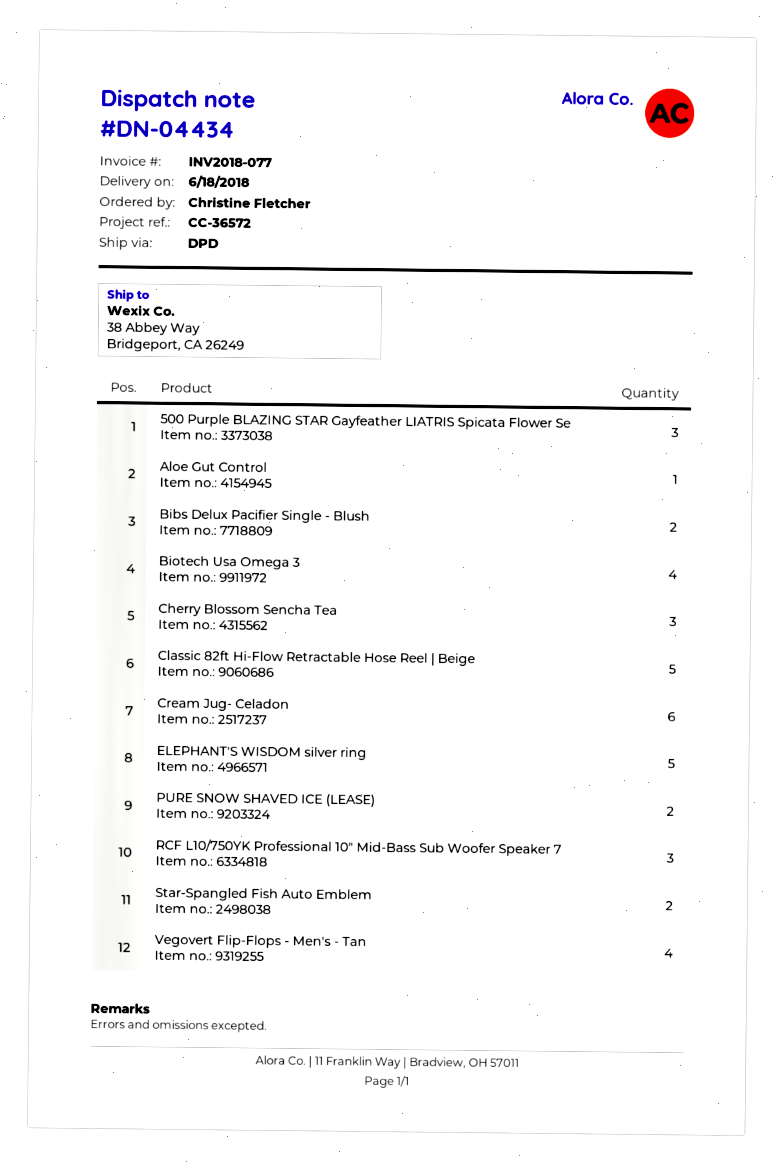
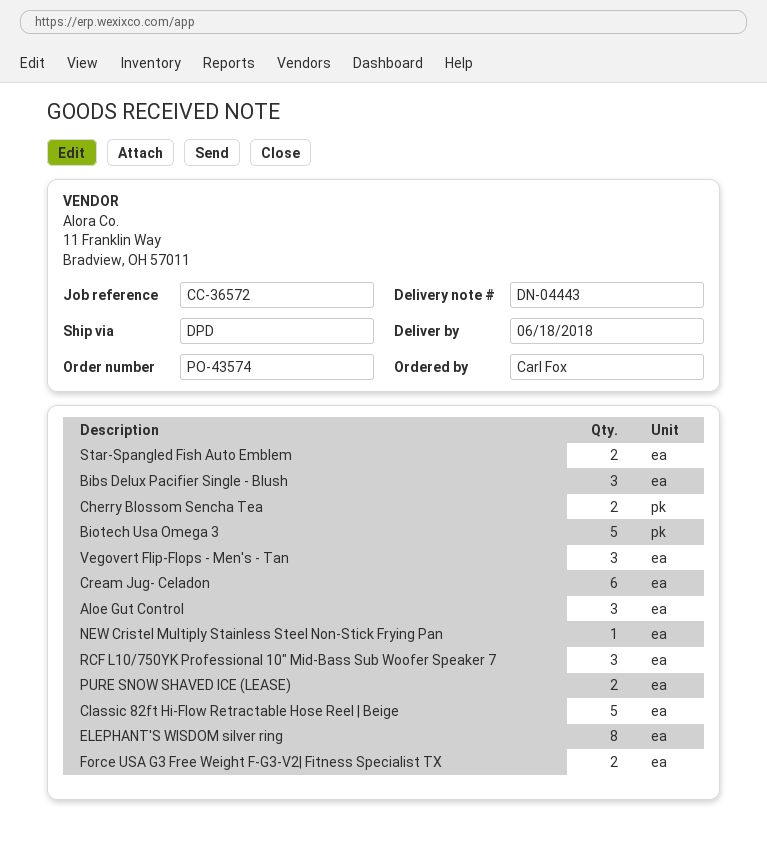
delivery note number: DN-04434 -> DN-04443
ordered by: Christine Fletcher -> Carl Fox
500 Purple BLAZING STAR Gayfeather LIATRIS Spicata Flower Se: 3 -> none
Aloe Gut Control: 1 -> 3
Bibs Delux Pacifier Single - Blush: 2 -> 3
Biotech Usa Omega 3: 4 -> 5
Cherry Blossom Sencha Tea: 3 -> 2
ELEPHANT'S WISDOM silver ring: 5 -> 8
Vegovert Flip-Flops - Men's - Tan: 4 -> 3
NEW Cristel Multiply Stainless Steel Non-Stick Frying Pan: none -> 1
Force USA G3 Free Weight F-G3-V2| Fitness Specialist TX: none -> 2

